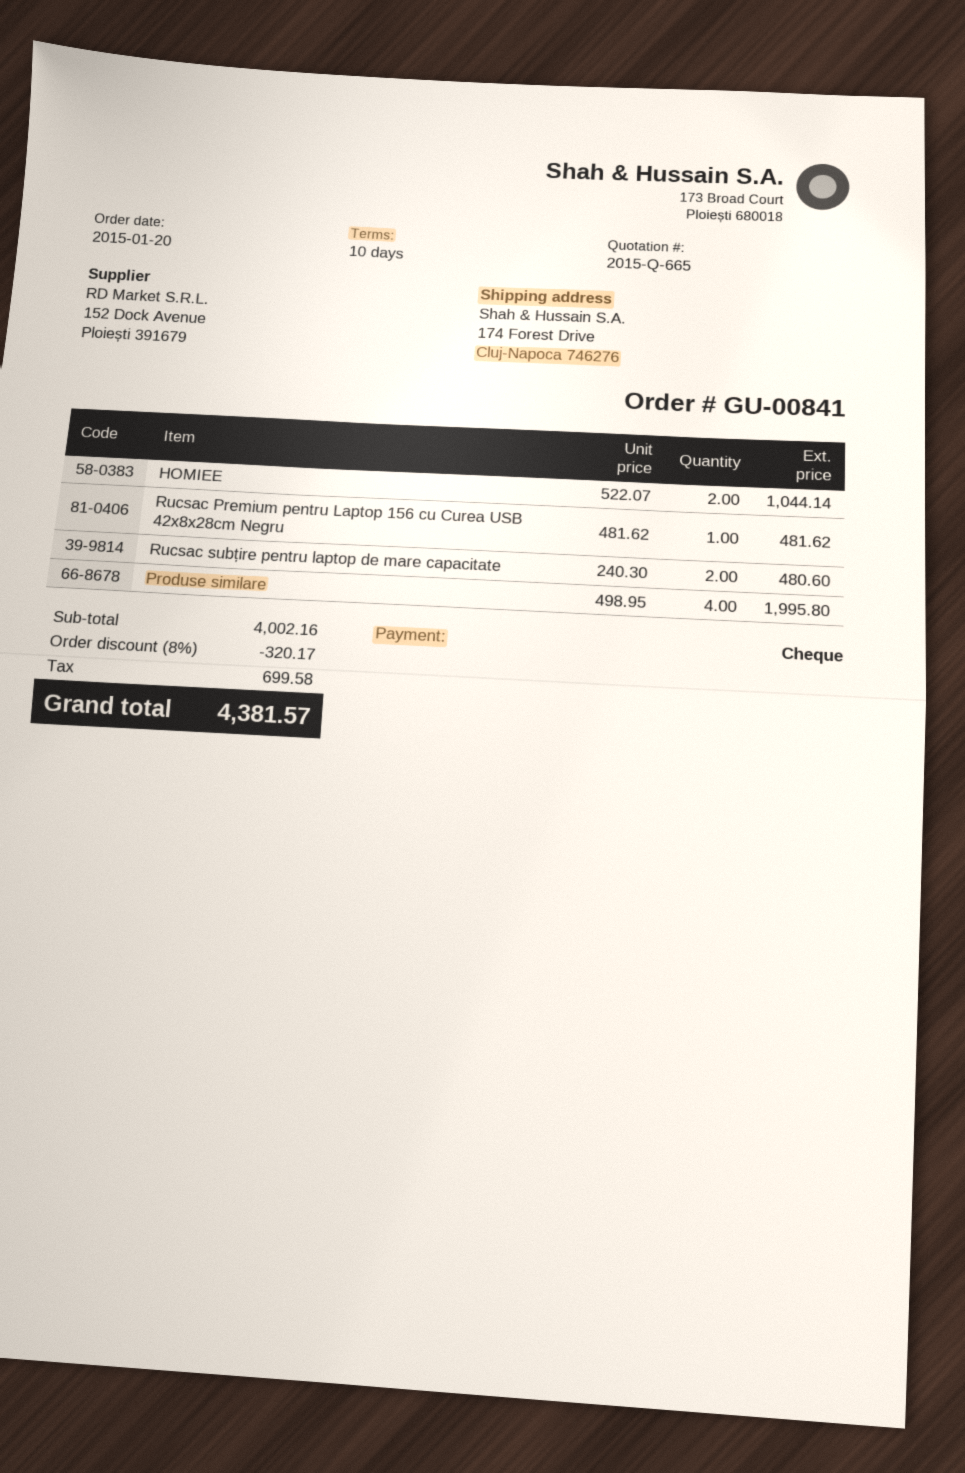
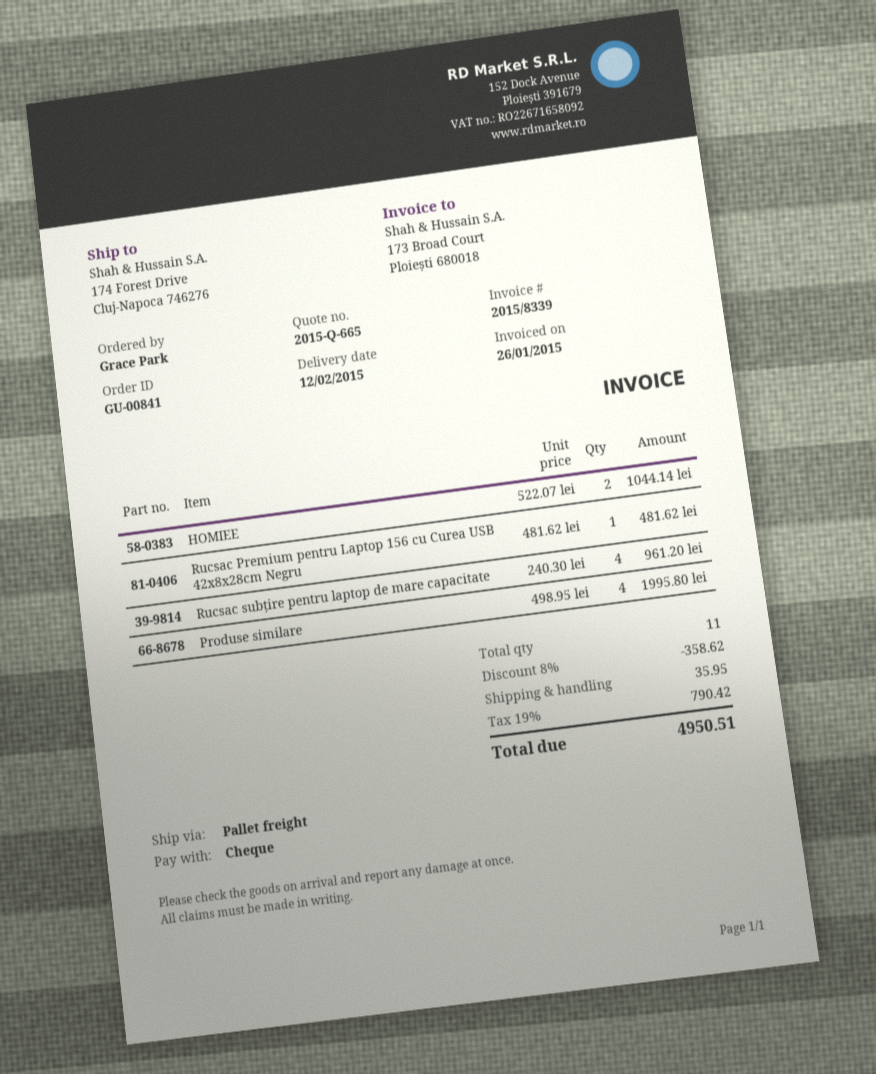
Rucsac subțire pentru laptop de mare capacitate: 2 x 240.30 = 480.60 -> 4 x 240.30 = 961.20
discount: 8% = 320.17 -> 8% = 358.62
shipping: none -> 35.95
tax: 699.58 -> 790.42
total: 4381.57 -> 4950.51

